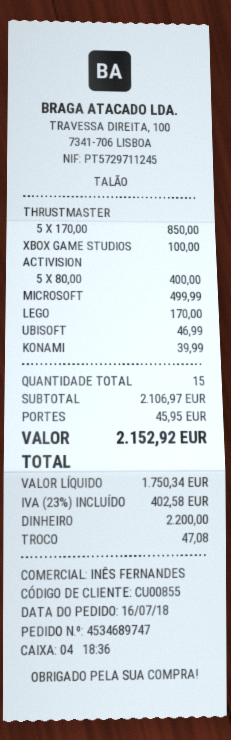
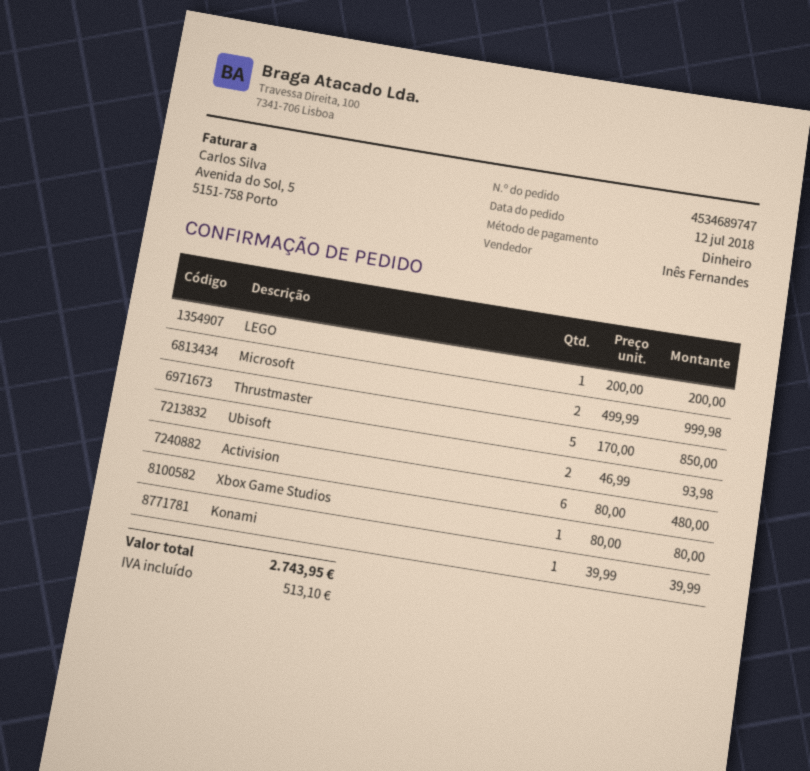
order date: 2018-07-16 -> 2018-07-12
XBOX GAME STUDIOS: 1 x 100.00 = 100.00 -> 1 x 80.00 = 80.00
ACTIVISION: 5 x 80.00 = 400.00 -> 6 x 80.00 = 480.00
MICROSOFT: 1 x 499.99 = 499.99 -> 2 x 499.99 = 999.98
LEGO: 1 x 170.00 = 170.00 -> 1 x 200.00 = 200.00
UBISOFT: 1 x 46.99 = 46.99 -> 2 x 46.99 = 93.98
shipping: 45.95 -> none
tax: 402.58 -> 513.10
total: 2152.92 -> 2743.95

